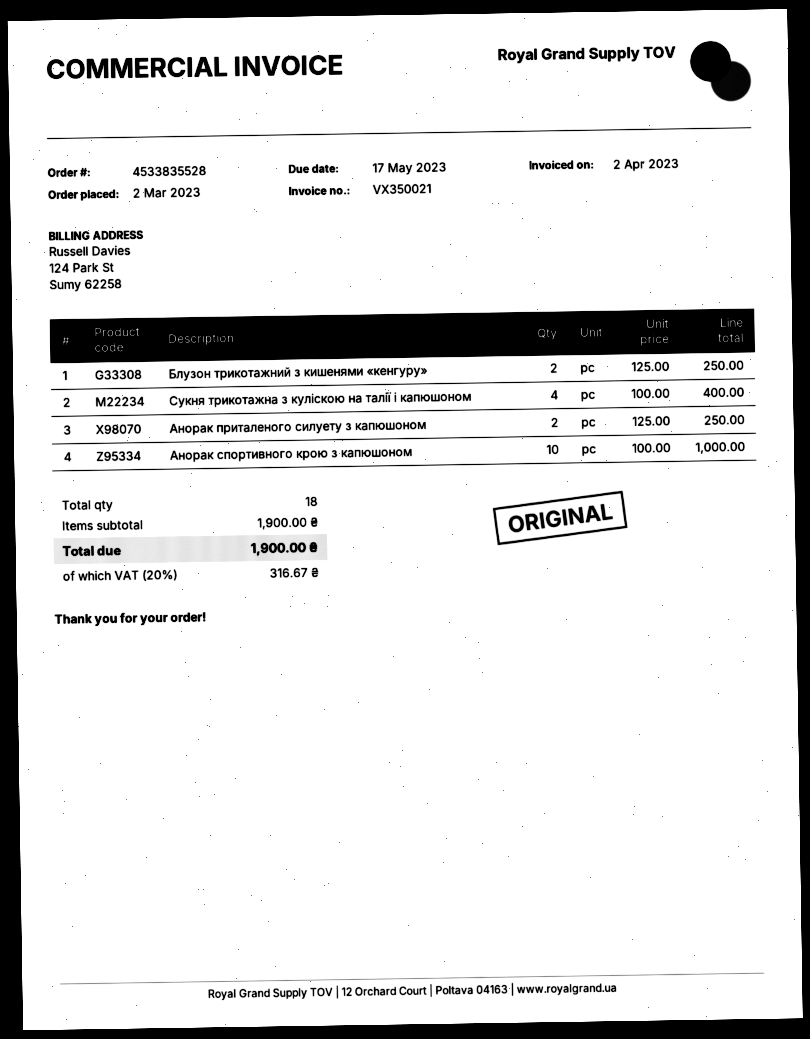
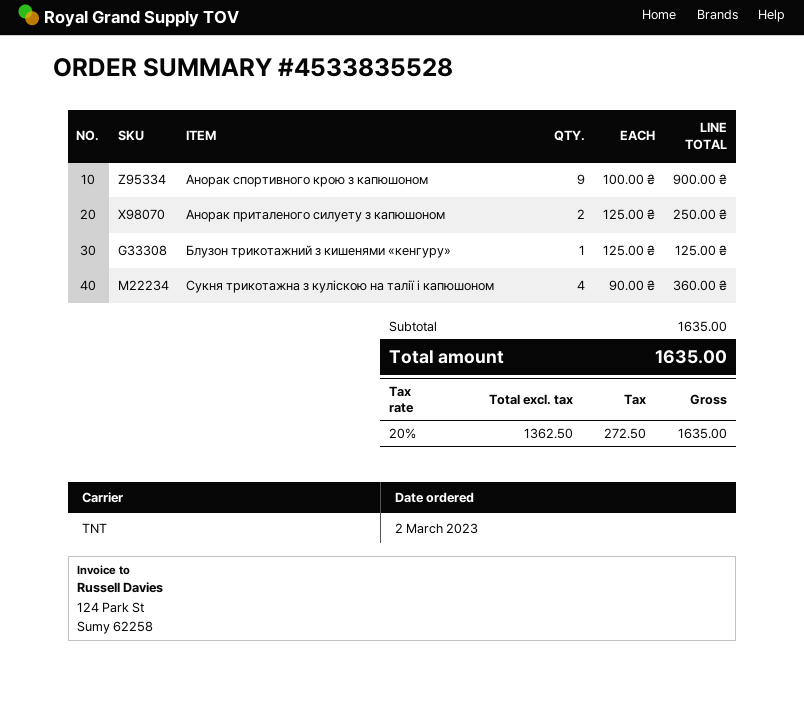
Блузон трикотажний з кишенями «кенгуру»: 2 x 125.00 = 250.00 -> 1 x 125.00 = 125.00
Сукня трикотажна з куліскою на талії і капюшоном: 4 x 100.00 = 400.00 -> 4 x 90.00 = 360.00
Анорак спортивного крою з капюшоном: 10 x 100.00 = 1000.00 -> 9 x 100.00 = 900.00
subtotal: 1900.00 -> 1635.00
tax: 20% = 316.67 -> 20% = 272.50
total: 1900.00 -> 1635.00

